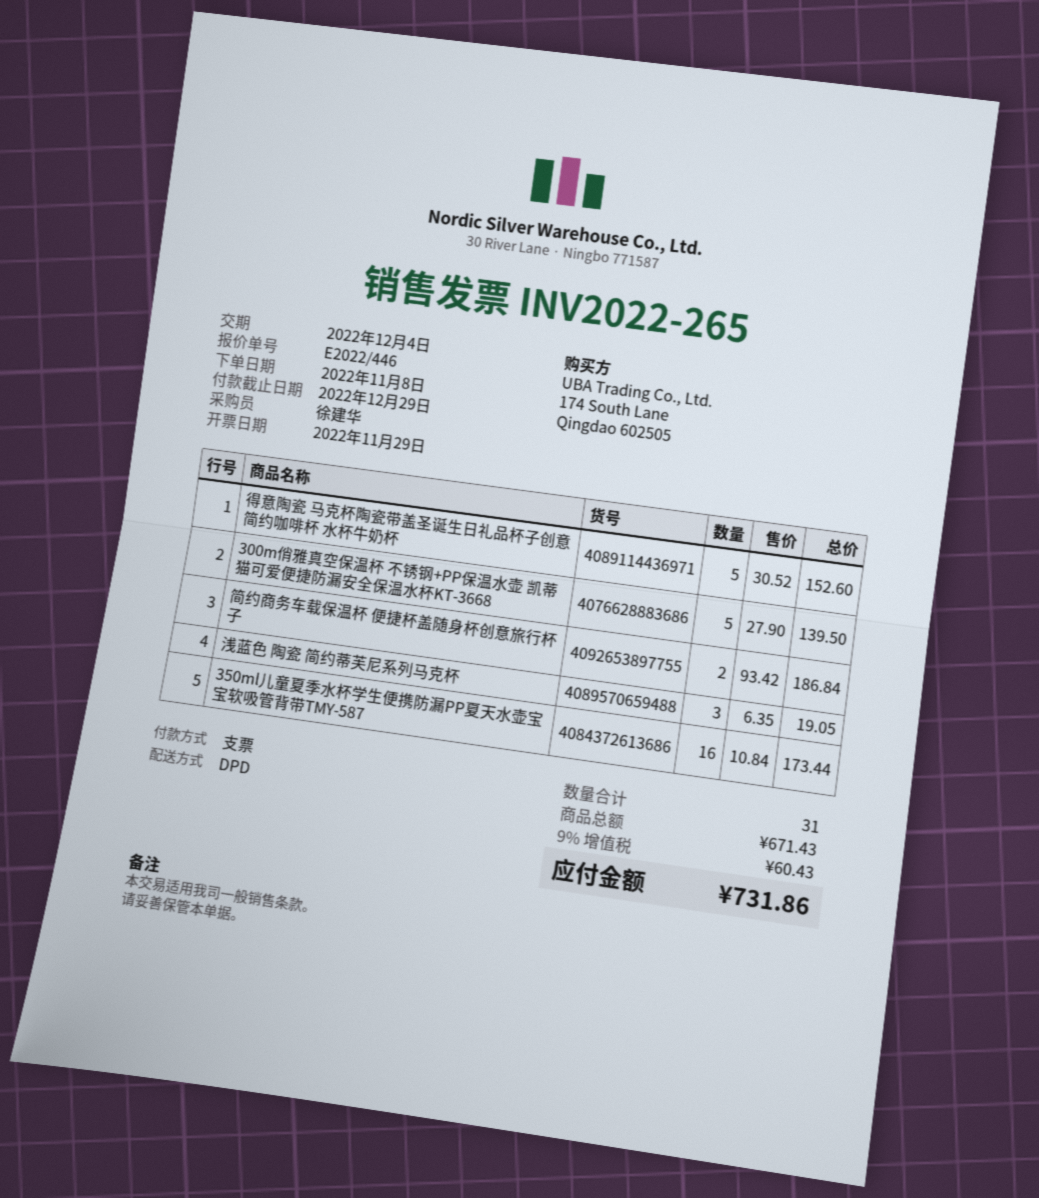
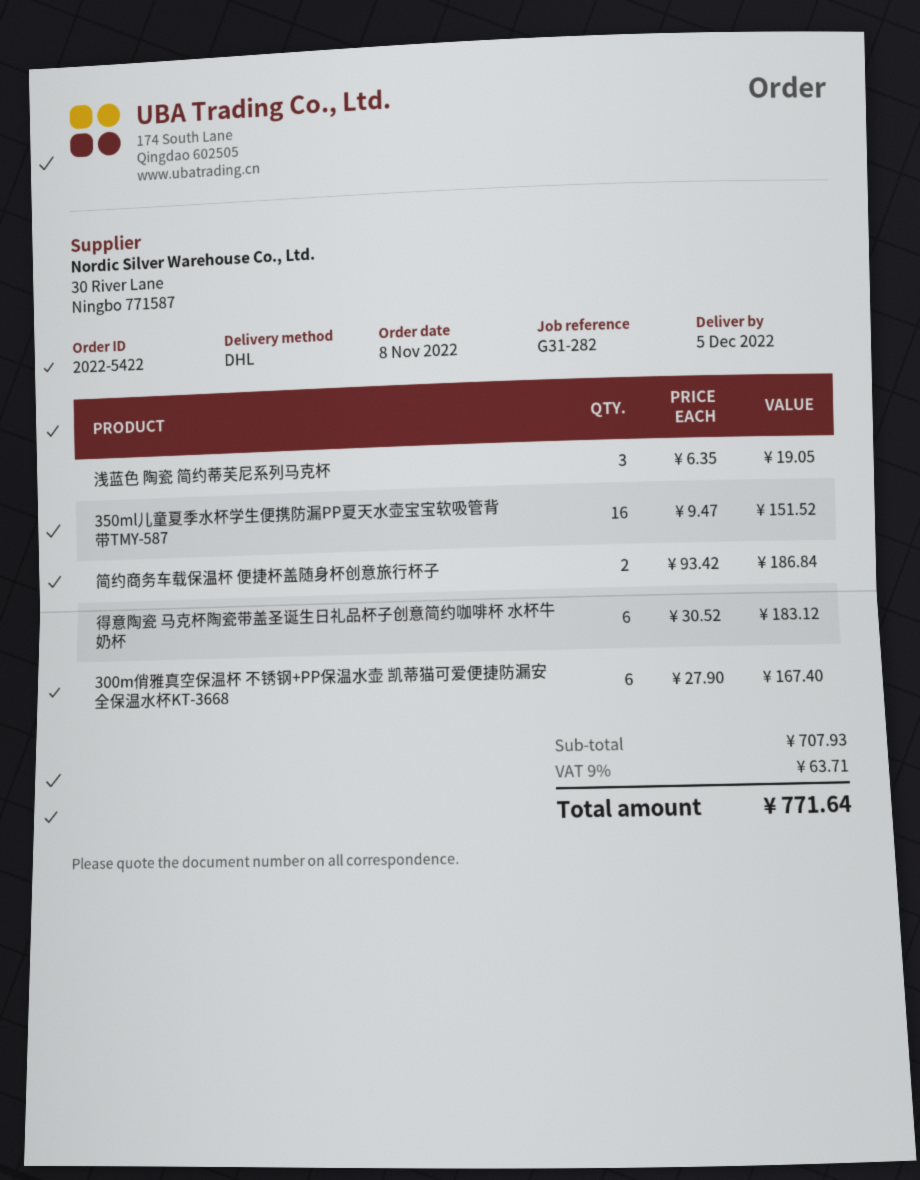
delivery date: 2022-12-04 -> 2022-12-05
shipping method: DPD -> DHL
得意陶瓷 马克杯陶瓷带盖圣诞生日礼品杯子创意简约咖啡杯 水杯牛奶杯: 5 x 30.52 = 152.60 -> 6 x 30.52 = 183.12
300m俏雅真空保温杯 不锈钢+PP保温水壶 凯蒂猫可爱便捷防漏安全保温水杯KT-3668: 5 x 27.90 = 139.50 -> 6 x 27.90 = 167.40
350ml儿童夏季水杯学生便携防漏PP夏天水壶宝宝软吸管背带TMY-587: 16 x 10.84 = 173.44 -> 16 x 9.47 = 151.52
subtotal: 671.43 -> 707.93
tax: 9% = 60.43 -> 9% = 63.71
total: 731.86 -> 771.64

